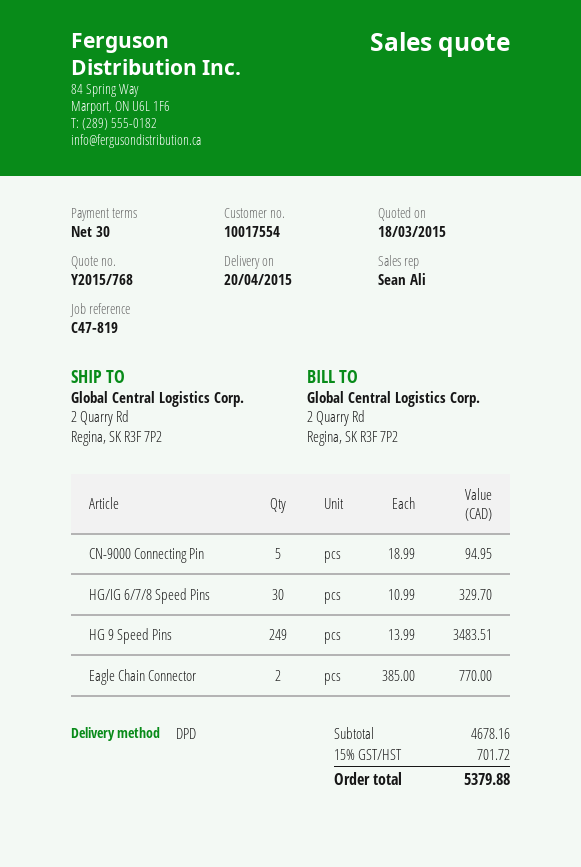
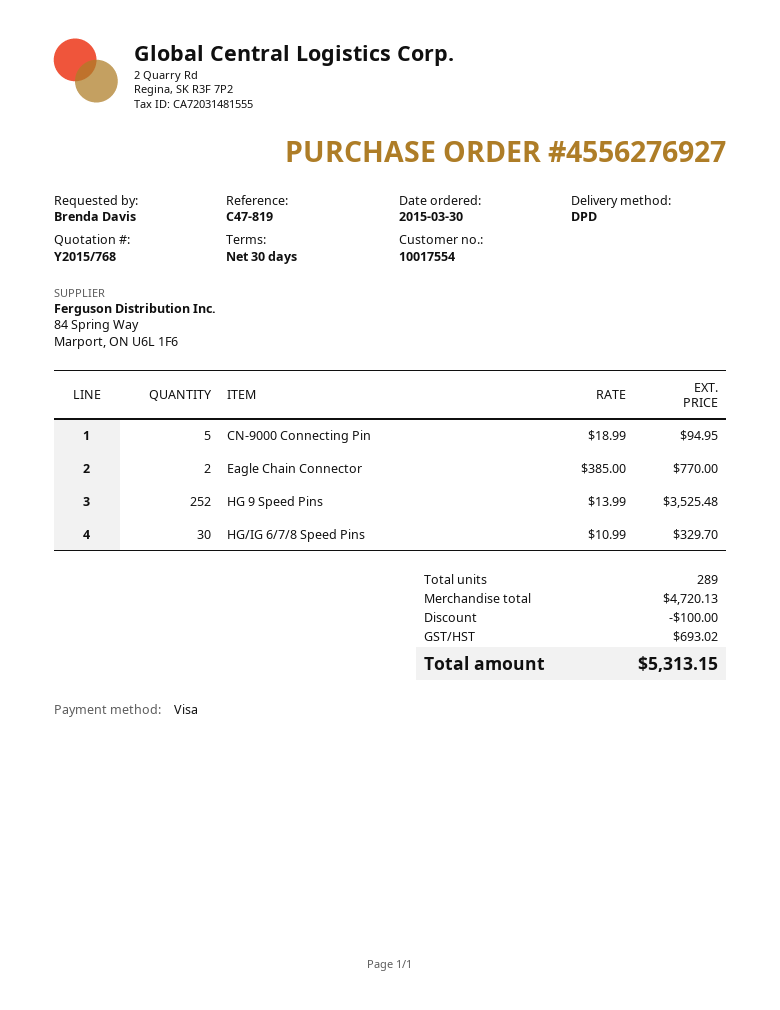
HG 9 Speed Pins: 249 x 13.99 = 3483.51 -> 252 x 13.99 = 3525.48
subtotal: 4678.16 -> 4720.13
discount: none -> 100.00
tax: 701.72 -> 693.02
total: 5379.88 -> 5313.15

